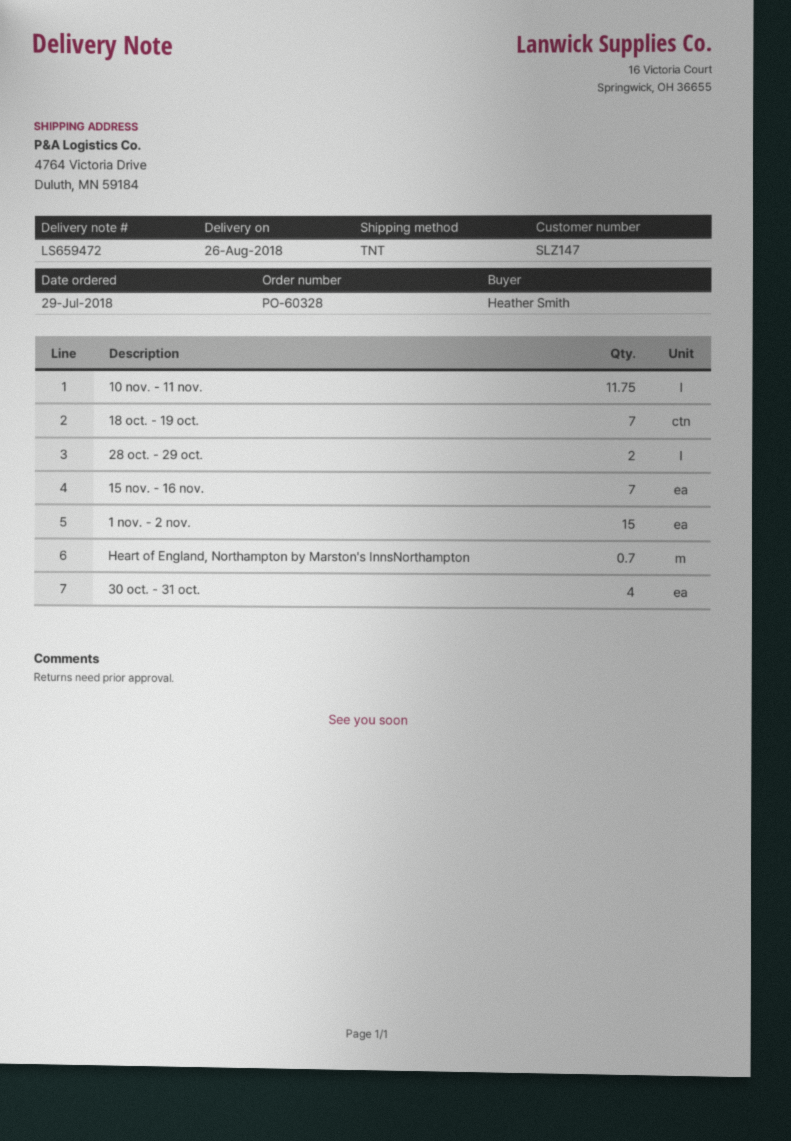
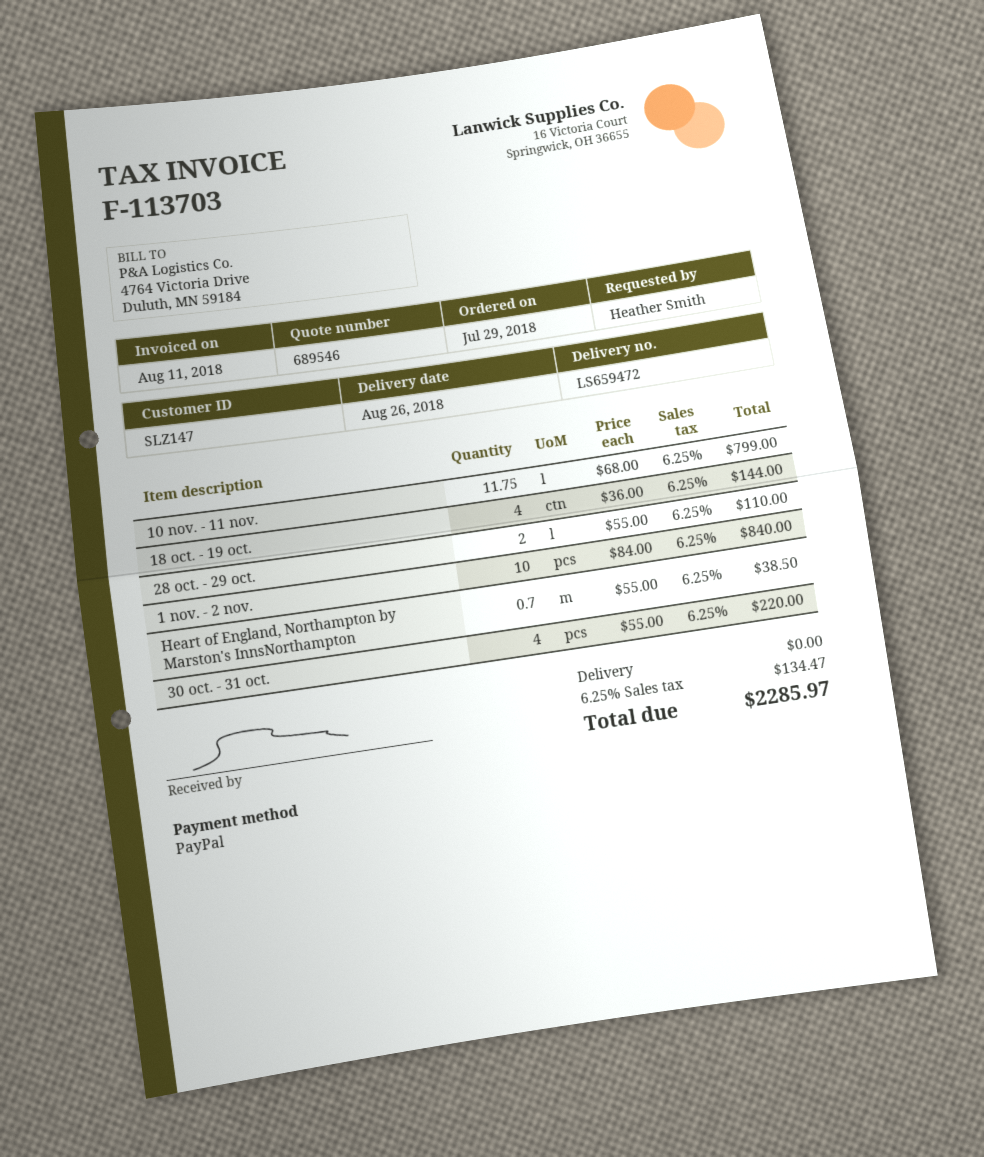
18 oct. - 19 oct.: 7 -> 4
15 nov. - 16 nov.: 7 -> none
1 nov. - 2 nov.: 15 -> 10

